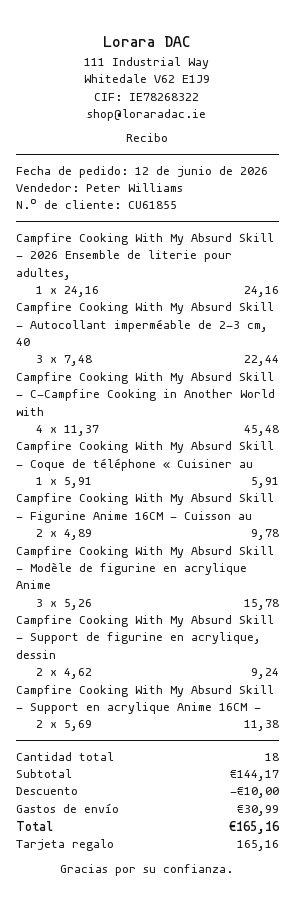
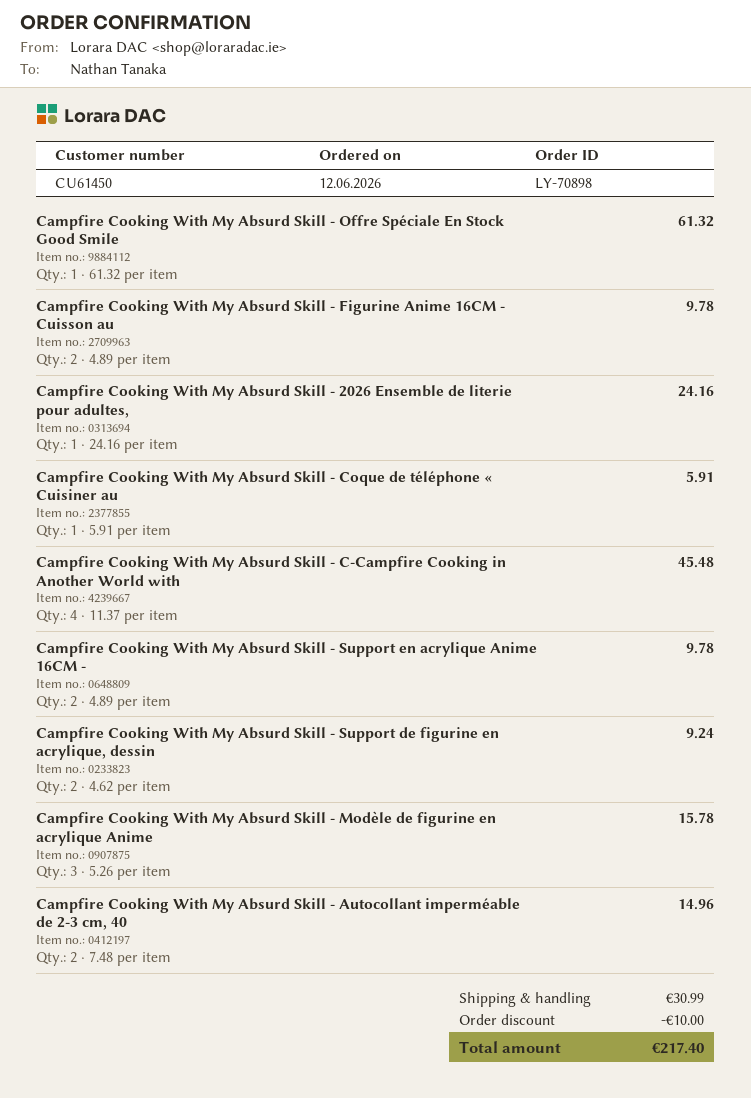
customer number: CU61855 -> CU61450
Campfire Cooking With My Absurd Skill - Autocollant imperméable de 2-3 cm, 40: 3 x 7.48 = 22.44 -> 2 x 7.48 = 14.96
Campfire Cooking With My Absurd Skill - Support en acrylique Anime 16CM -: 2 x 5.69 = 11.38 -> 2 x 4.89 = 9.78
Campfire Cooking With My Absurd Skill - Offre Spéciale En Stock Good Smile: none -> 1 x 61.32 = 61.32
total: 165.16 -> 217.40

